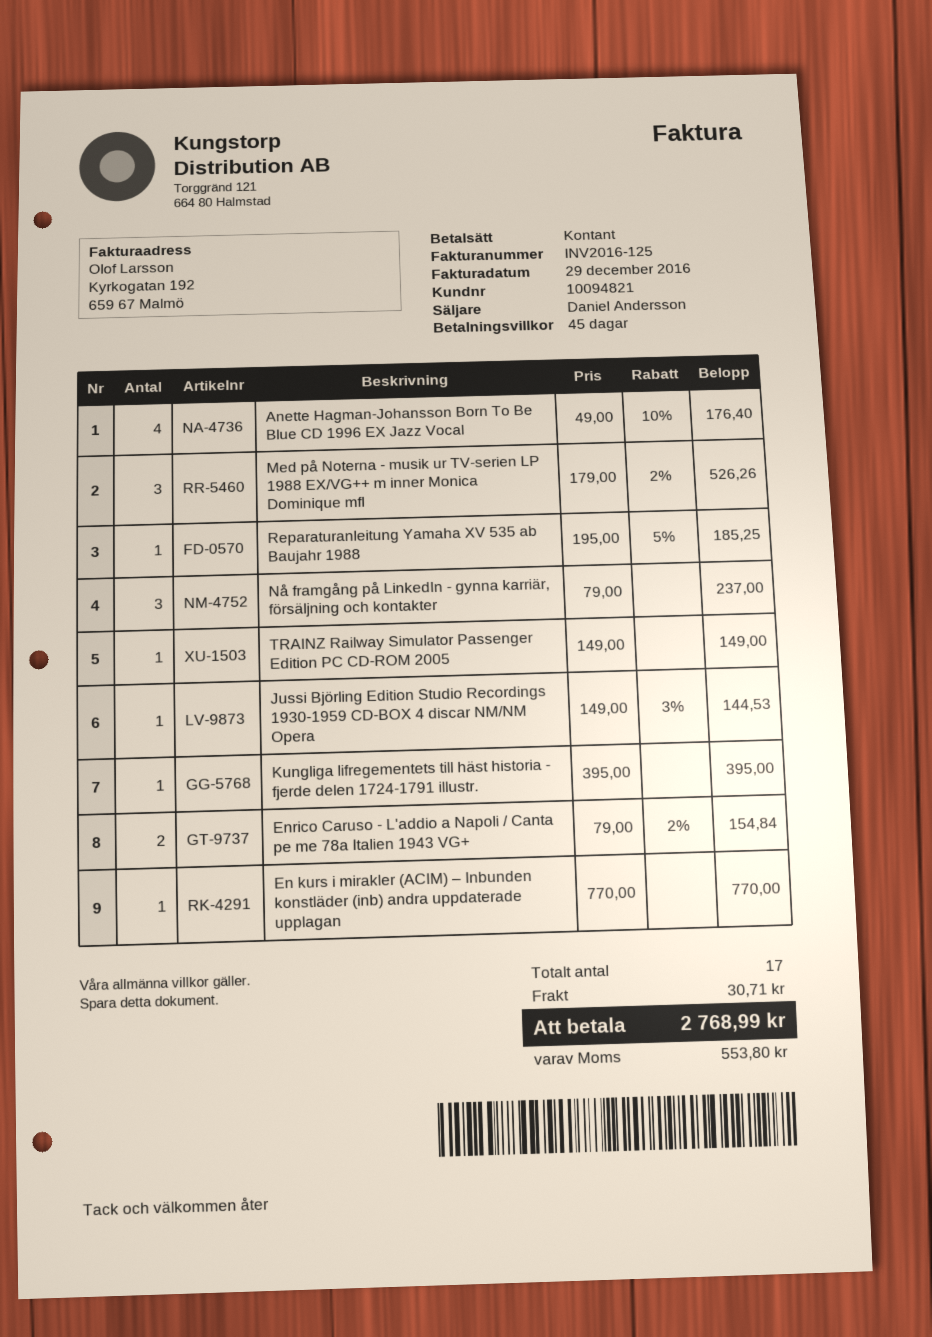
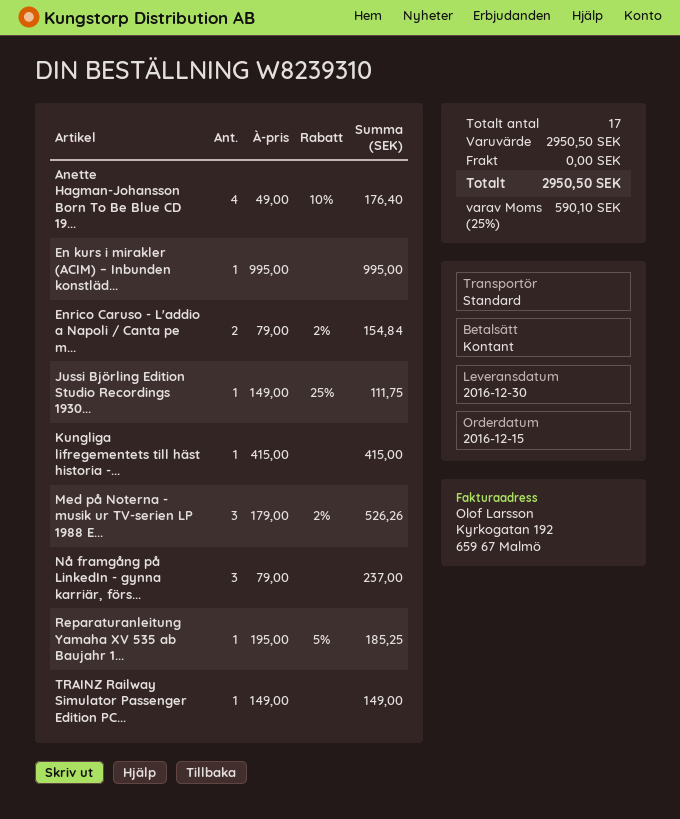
Jussi Björling Edition Studio Recordings 1930-1959 CD-BOX 4 discar NM/NM Opera: 1 x 149.00 - 3% = 144.53 -> 1 x 149.00 - 25% = 111.75
Kungliga lifregementets till häst historia - fjerde delen 1724-1791 illustr.: 1 x 395.00 = 395.00 -> 1 x 415.00 = 415.00
En kurs i mirakler (ACIM) – Inbunden konstläder (inb) andra uppdaterade upplagan: 1 x 770.00 = 770.00 -> 1 x 995.00 = 995.00
shipping: 30.71 -> 0.00
tax: 553.80 -> 590.10
total: 2768.99 -> 2950.50

